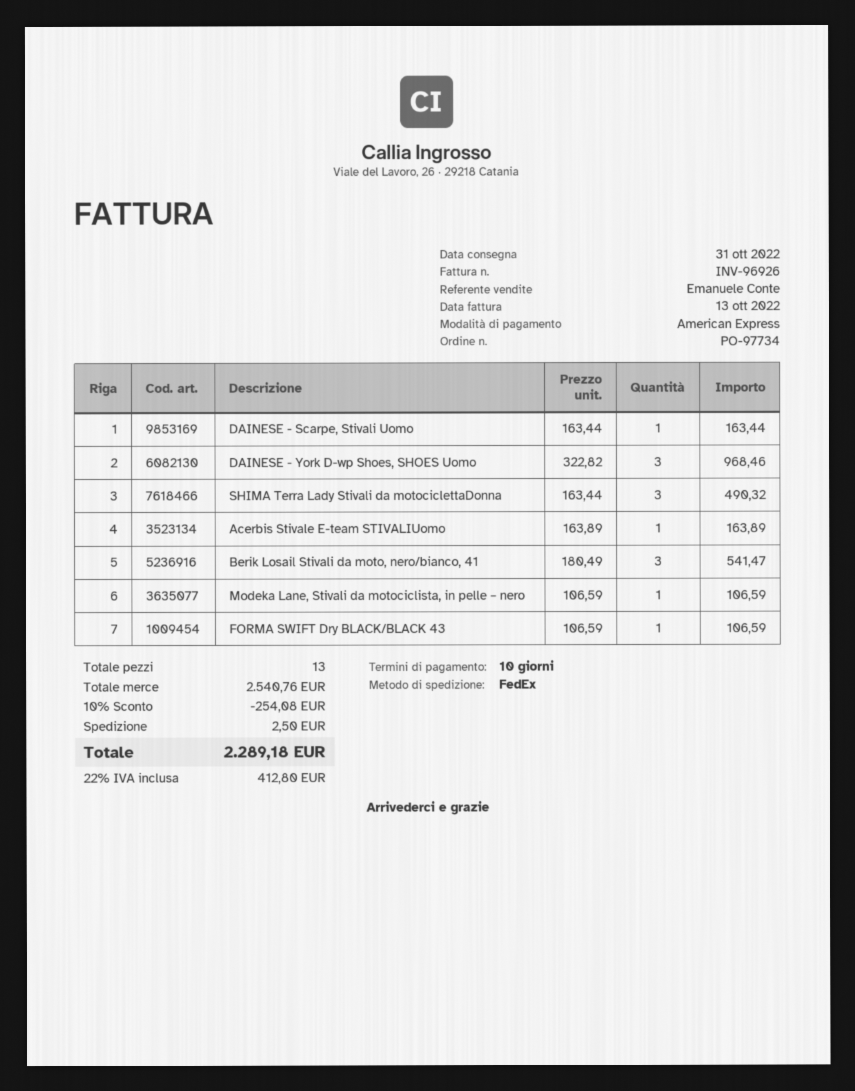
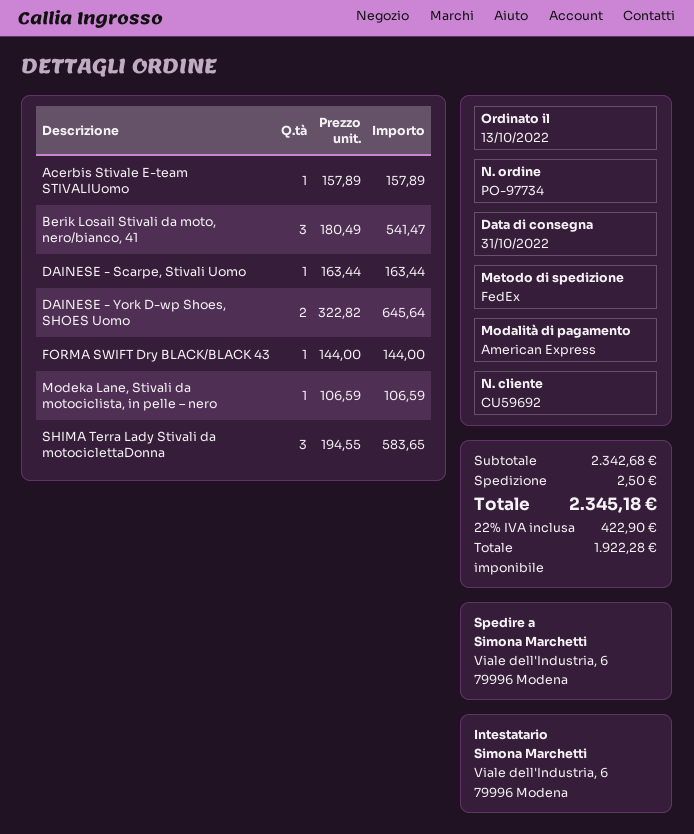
DAINESE - York D-wp Shoes, SHOES Uomo: 3 x 322.82 = 968.46 -> 2 x 322.82 = 645.64
SHIMA Terra Lady Stivali da motociclettaDonna: 3 x 163.44 = 490.32 -> 3 x 194.55 = 583.65
Acerbis Stivale E-team STIVALIUomo: 1 x 163.89 = 163.89 -> 1 x 157.89 = 157.89
FORMA SWIFT Dry BLACK/BLACK 43: 1 x 106.59 = 106.59 -> 1 x 144.00 = 144.00
subtotal: 2540.76 -> 2342.68
discount: 10% = 254.08 -> none
tax: 22% = 412.80 -> 22% = 422.90
total: 2289.18 -> 2345.18

